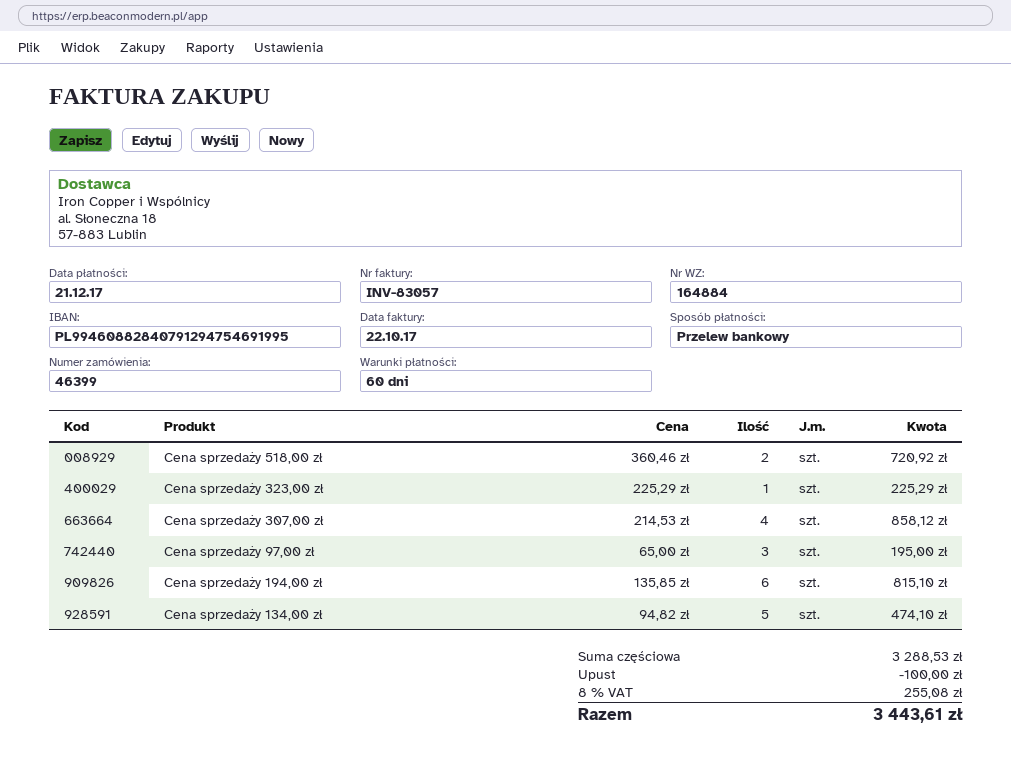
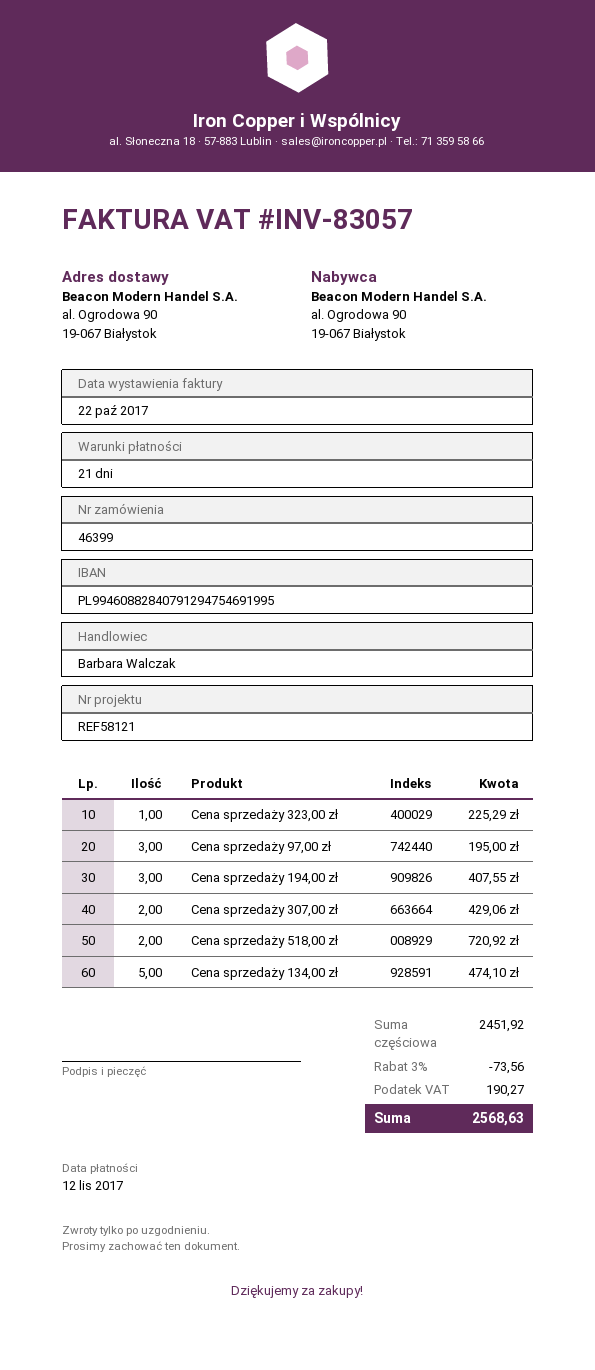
payment terms: 60 days -> 21 days
due date: 2017-12-21 -> 2017-11-12
Cena sprzedaży 307,00 zł: 4 for 858.12 -> 2 for 429.06
Cena sprzedaży 194,00 zł: 6 for 815.10 -> 3 for 407.55
subtotal: 3288.53 -> 2451.92
discount: 100.00 -> 73.56
tax: 255.08 -> 190.27
total: 3443.61 -> 2568.63

